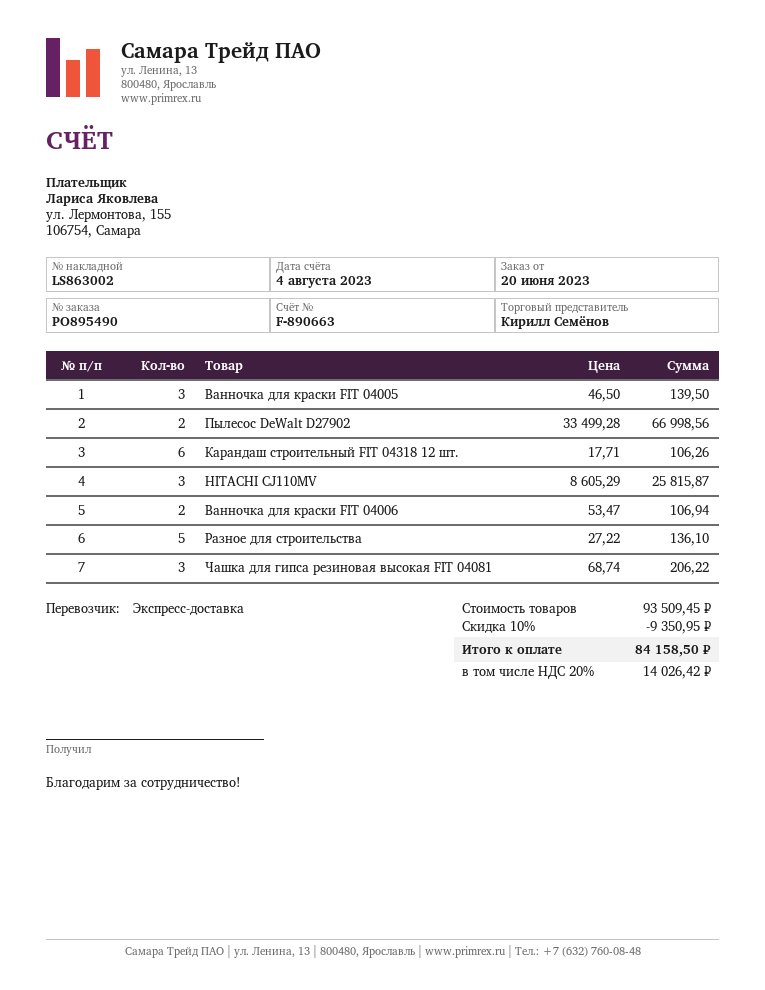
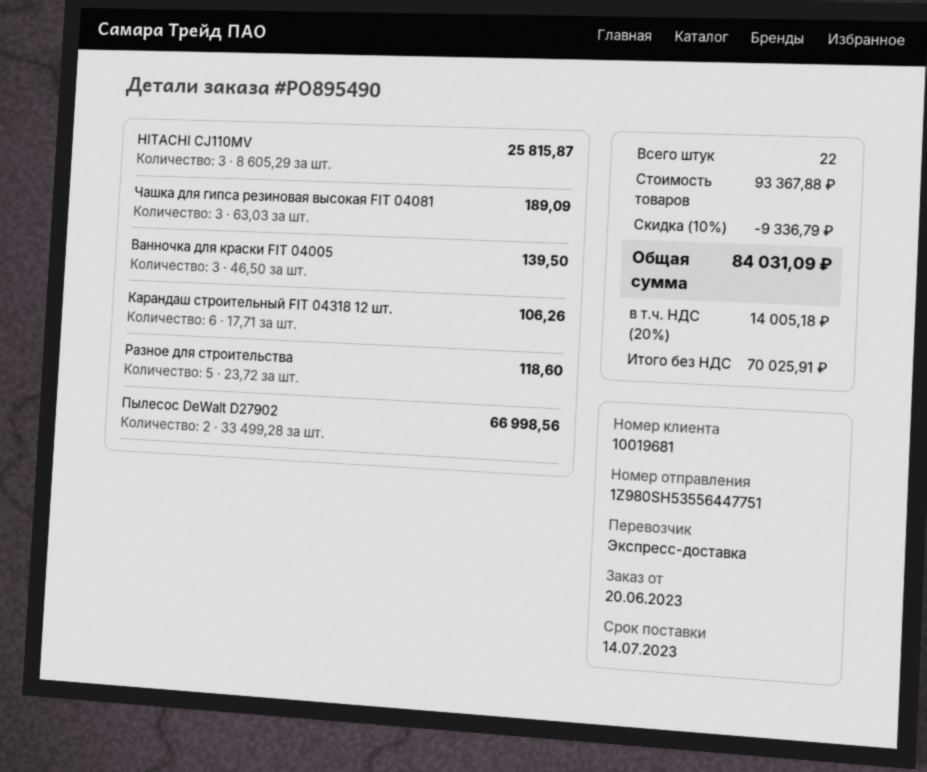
Ванночка для краски FIT 04006: 2 x 53.47 = 106.94 -> none
Разное для строительства: 5 x 27.22 = 136.10 -> 5 x 23.72 = 118.60
Чашка для гипса резиновая высокая FIT 04081: 3 x 68.74 = 206.22 -> 3 x 63.03 = 189.09
subtotal: 93509.45 -> 93367.88
discount: 10% = 9350.95 -> 10% = 9336.79
tax: 20% = 14026.42 -> 20% = 14005.18
total: 84158.50 -> 84031.09

